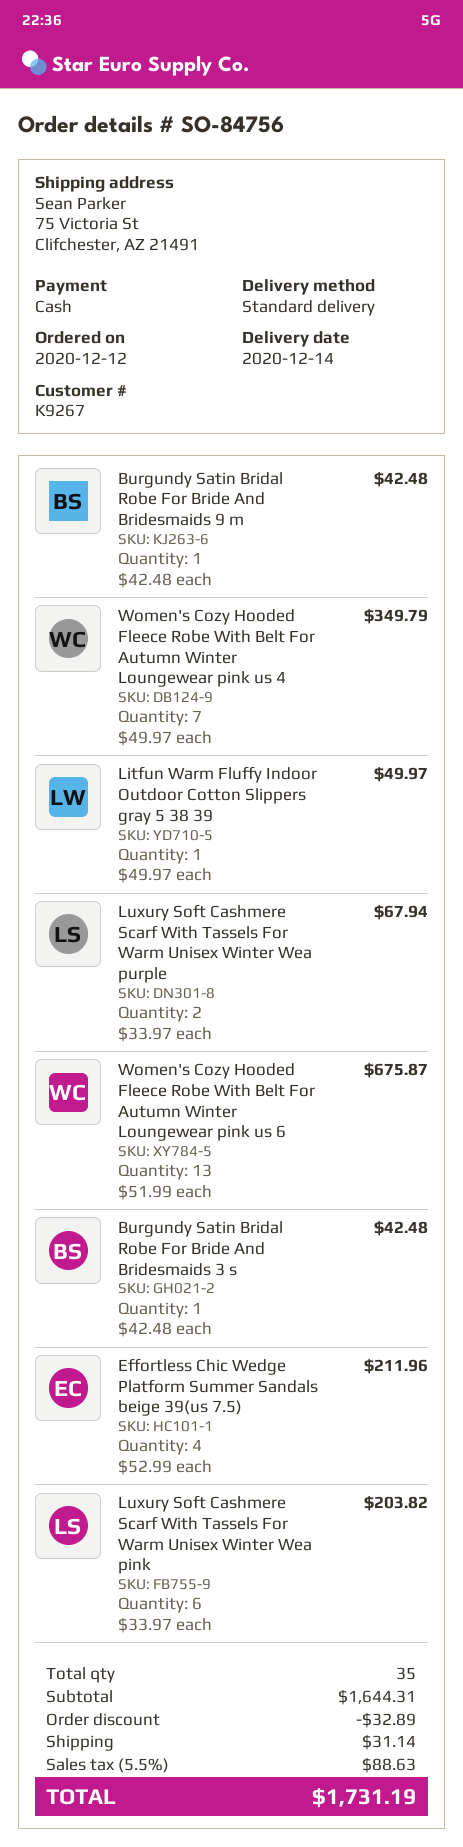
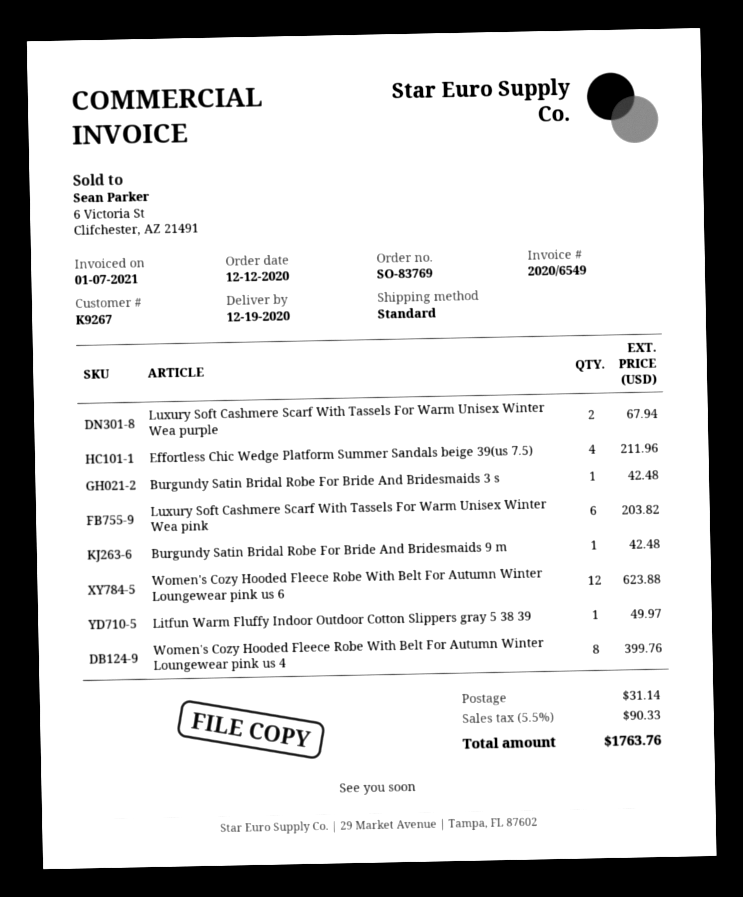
order number: SO-84756 -> SO-83769
delivery date: 2020-12-14 -> 2020-12-19
Women's Cozy Hooded Fleece Robe With Belt For Autumn Winter Loungewear pink us 4: 7 for 349.79 -> 8 for 399.76
Women's Cozy Hooded Fleece Robe With Belt For Autumn Winter Loungewear pink us 6: 13 for 675.87 -> 12 for 623.88
discount: 32.89 -> none
tax: 5.5% = 88.63 -> 5.5% = 90.33
total: 1731.19 -> 1763.76

